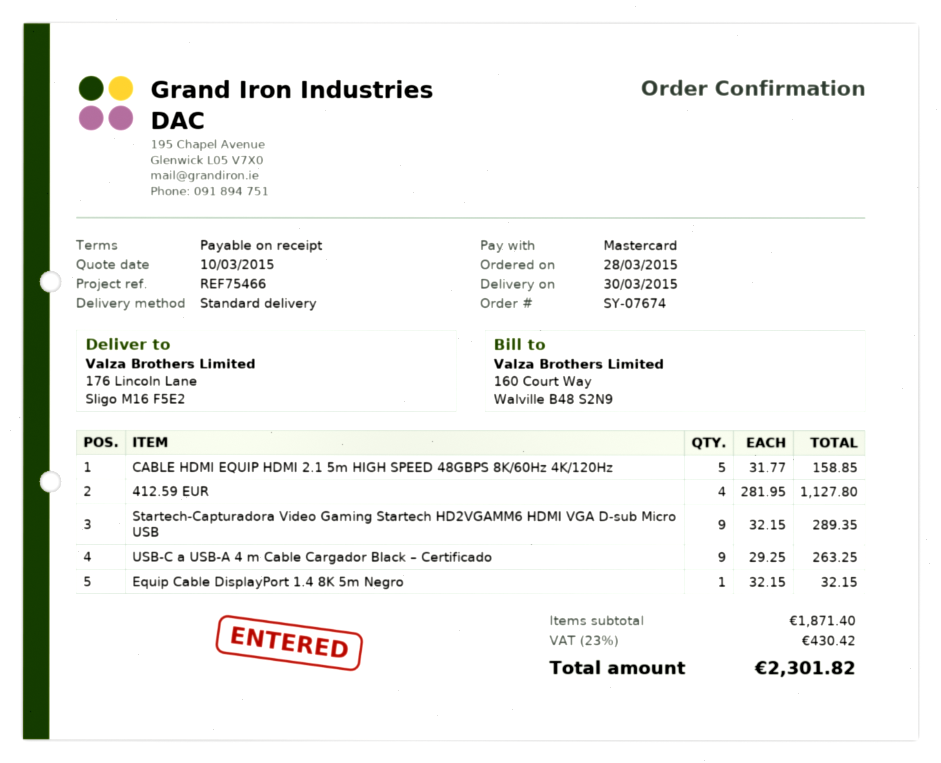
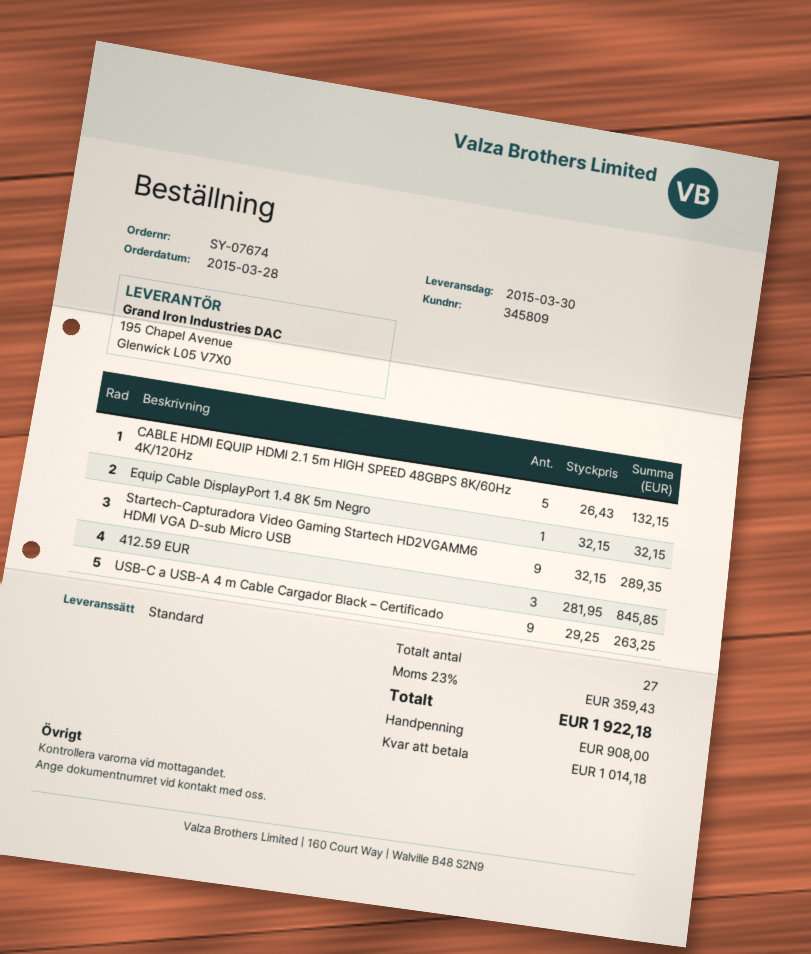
CABLE HDMI EQUIP HDMI 2.1 5m HIGH SPEED 48GBPS 8K/60Hz 4K/120Hz: 5 x 31.77 = 158.85 -> 5 x 26.43 = 132.15
412.59 EUR: 4 x 281.95 = 1127.80 -> 3 x 281.95 = 845.85
tax: 23% = 430.42 -> 23% = 359.43
total: 2301.82 -> 1922.18

